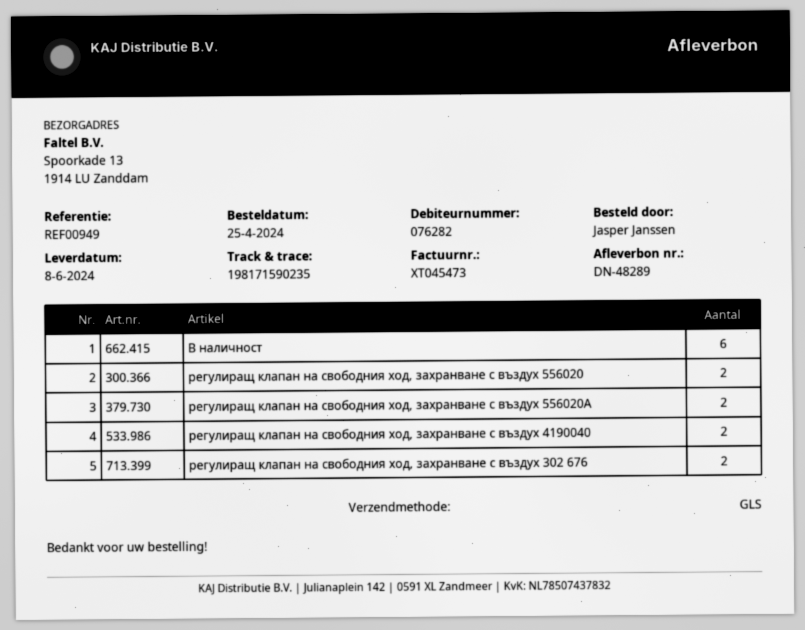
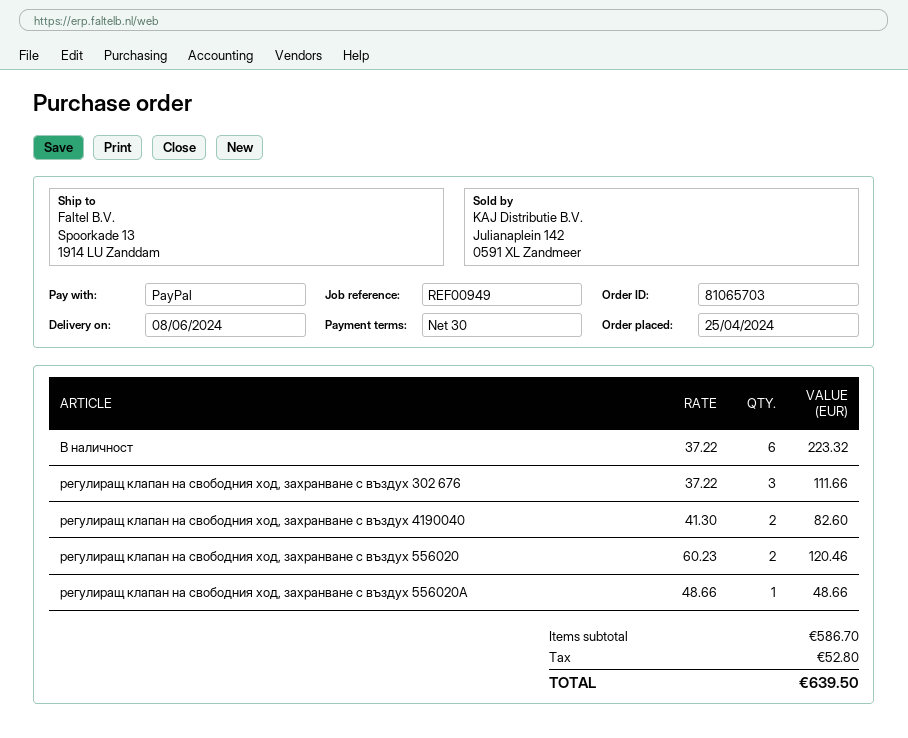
регулиращ клапан на свободния ход, захранване с въздух 556020A: 2 -> 1
регулиращ клапан на свободния ход, захранване с въздух 302 676: 2 -> 3

